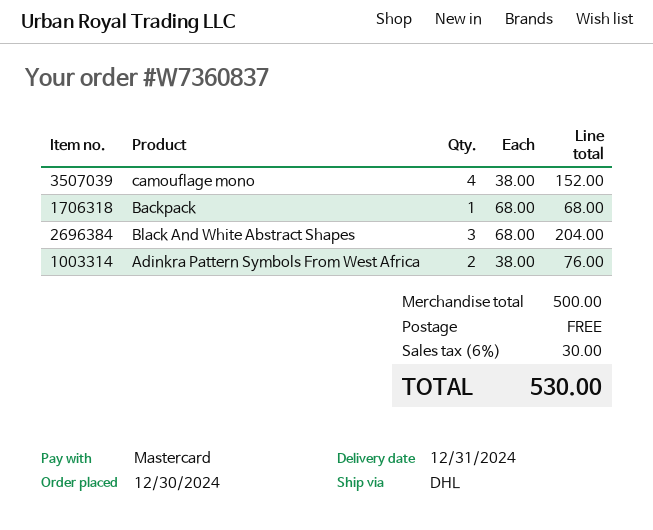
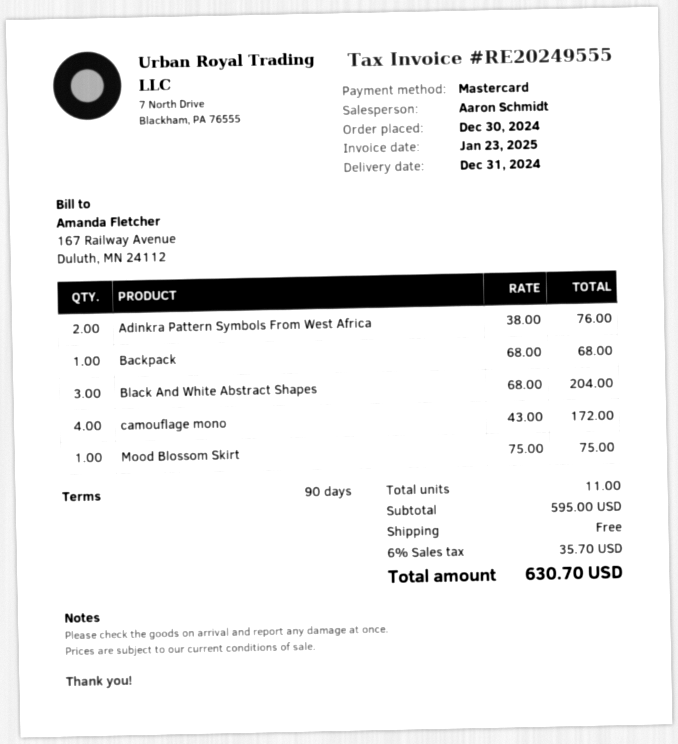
camouflage mono: 4 x 38.00 = 152.00 -> 4 x 43.00 = 172.00
Mood Blossom Skirt: none -> 1 x 75.00 = 75.00
subtotal: 500.00 -> 595.00
tax: 6% = 30.00 -> 6% = 35.70
total: 530.00 -> 630.70

